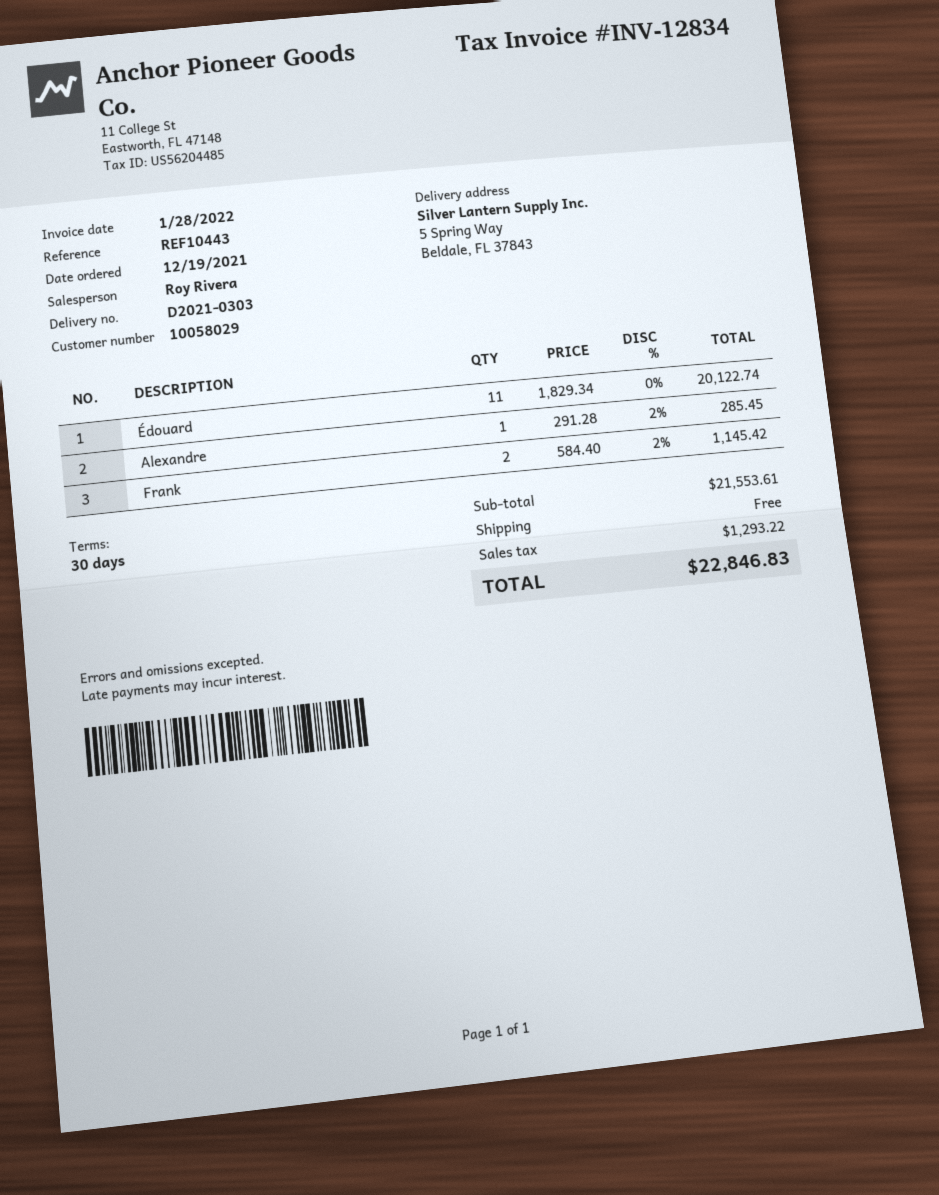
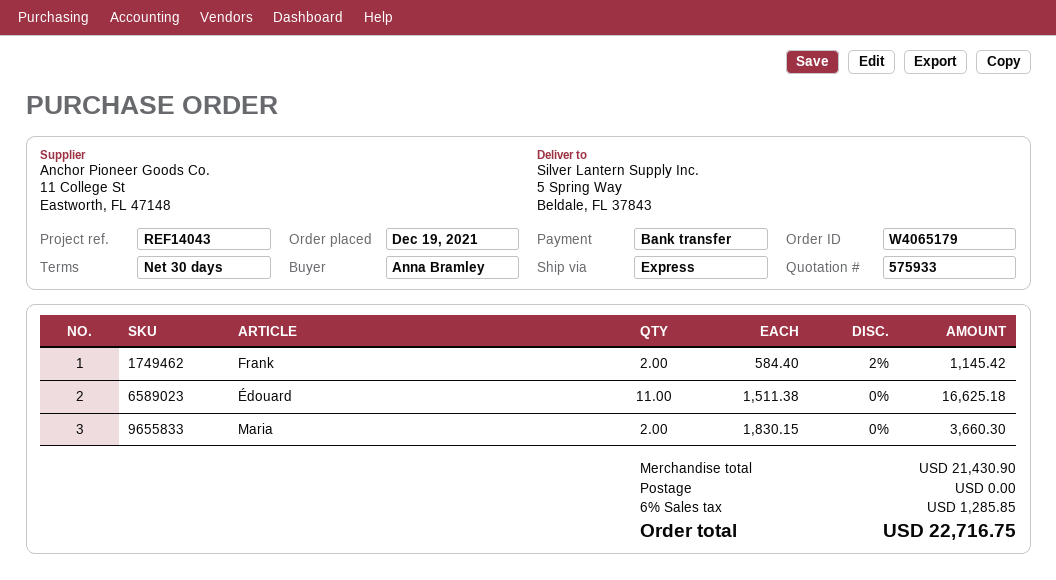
reference: REF10443 -> REF14043
Édouard: 11 x 1829.34 = 20122.74 -> 11 x 1511.38 = 16625.18
Alexandre: 1 x 291.28 - 2% = 285.45 -> none
Maria: none -> 2 x 1830.15 = 3660.30
subtotal: 21553.61 -> 21430.90
tax: 1293.22 -> 1285.85
total: 22846.83 -> 22716.75

